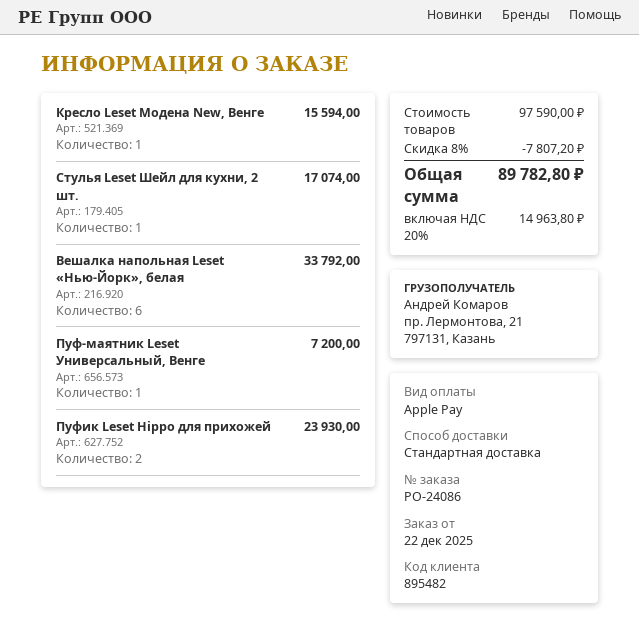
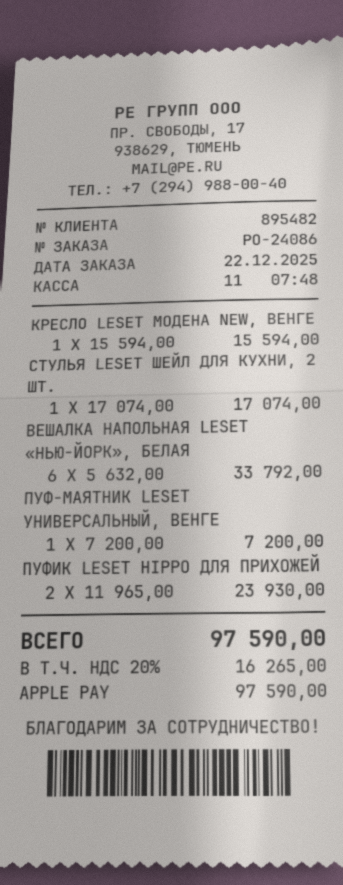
discount: 8% = 7807.20 -> none
tax: 20% = 14963.80 -> 20% = 16265.00
total: 89782.80 -> 97590.00

